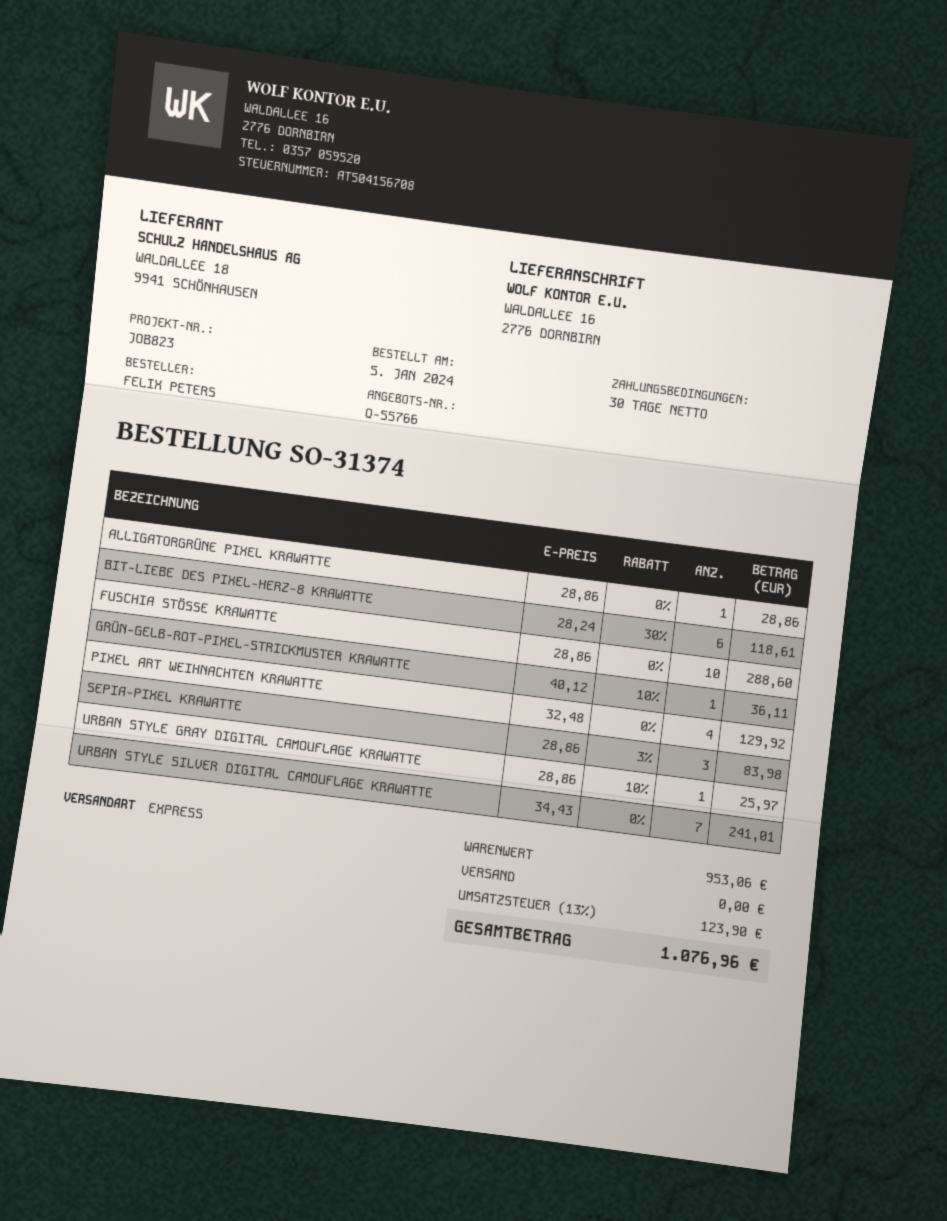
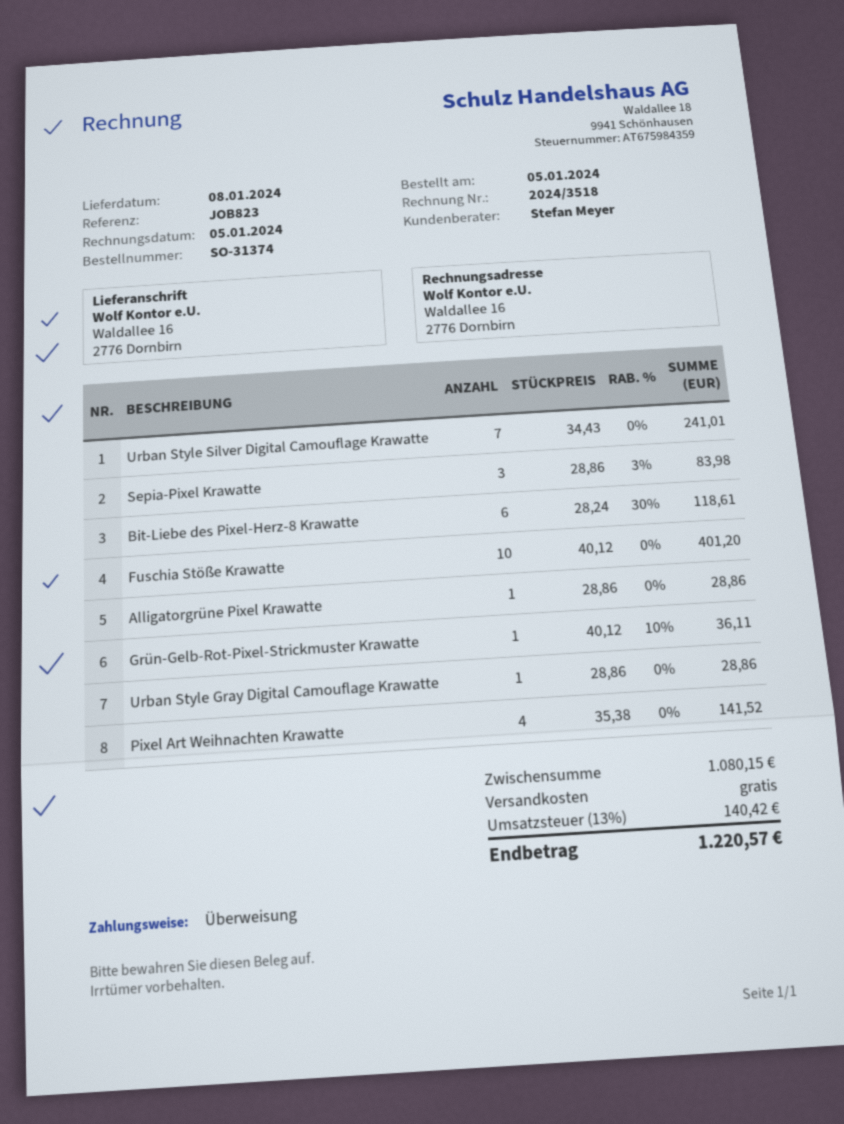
FUSCHIA STÖSSE KRAWATTE: 10 x 28.86 = 288.60 -> 10 x 40.12 = 401.20
PIXEL ART WEIHNACHTEN KRAWATTE: 4 x 32.48 = 129.92 -> 4 x 35.38 = 141.52
URBAN STYLE GRAY DIGITAL CAMOUFLAGE KRAWATTE: 1 x 28.86 - 10% = 25.97 -> 1 x 28.86 = 28.86
subtotal: 953.06 -> 1080.15
tax: 13% = 123.90 -> 13% = 140.42
total: 1076.96 -> 1220.57

